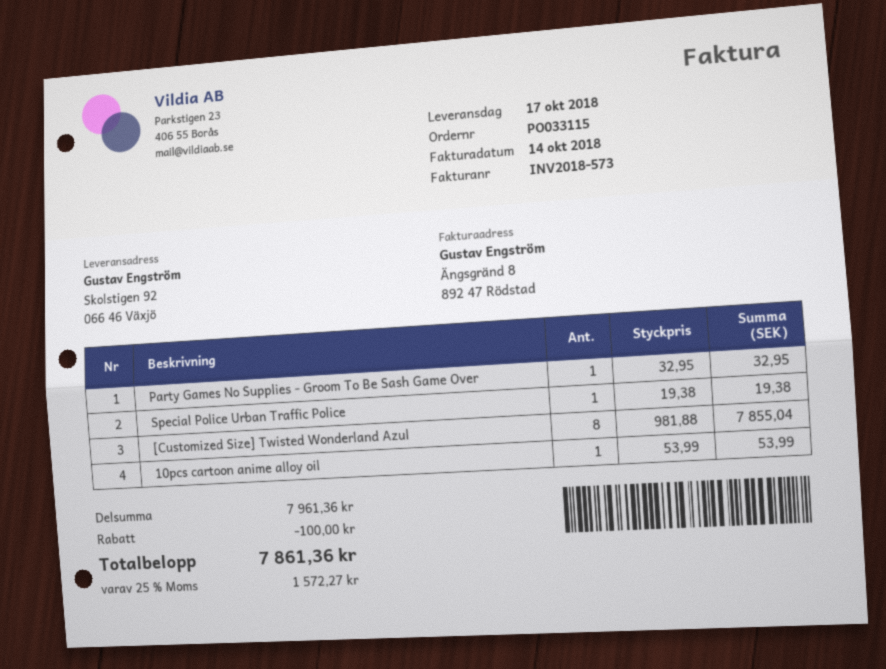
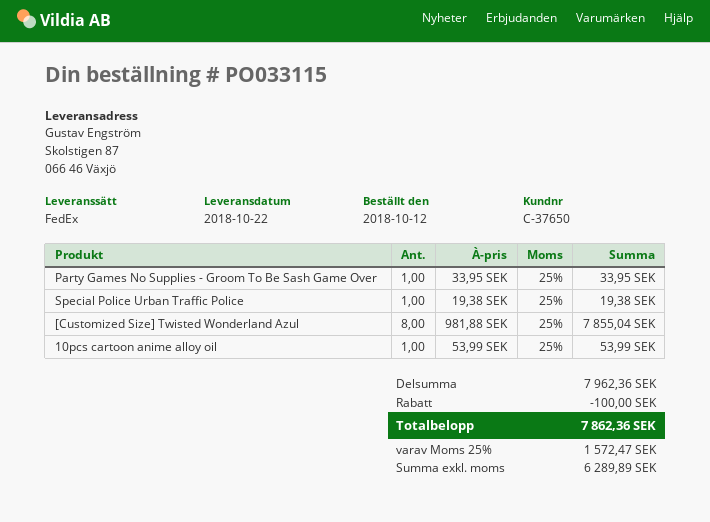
delivery date: 2018-10-17 -> 2018-10-22
ship to: Skolstigen 92, 066 46 Växjö -> Skolstigen 87, 066 46 Växjö
Party Games No Supplies - Groom To Be Sash Game Over: 1 x 32.95 = 32.95 -> 1 x 33.95 = 33.95
subtotal: 7961.36 -> 7962.36
tax: 25% = 1572.27 -> 25% = 1572.47
total: 7861.36 -> 7862.36

